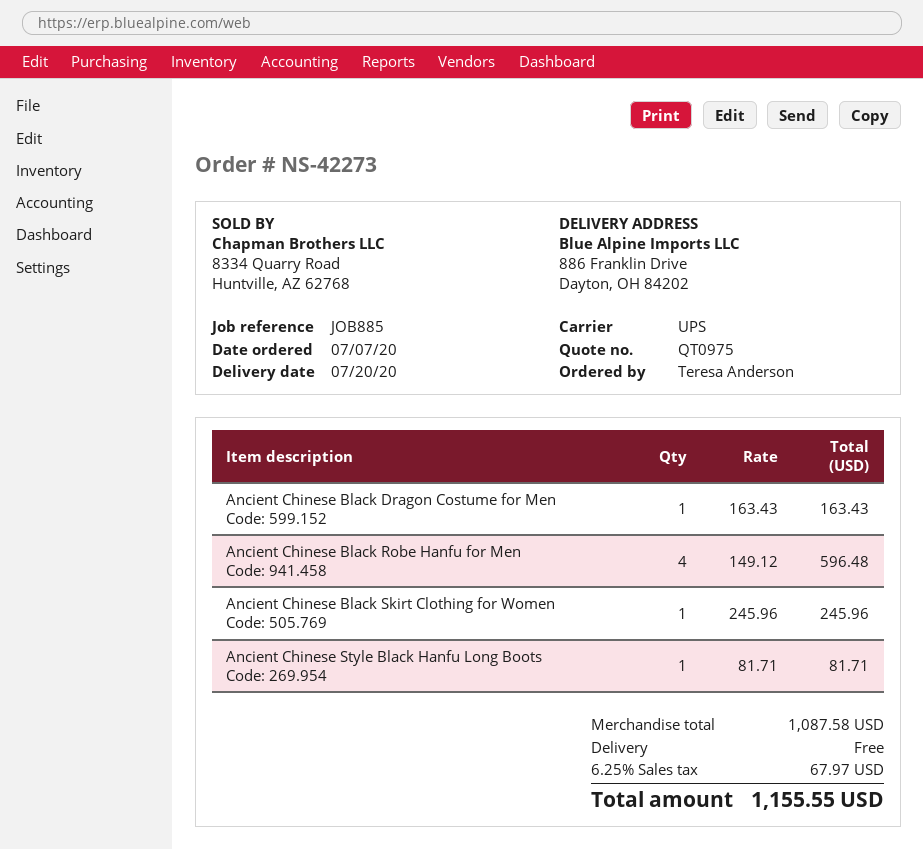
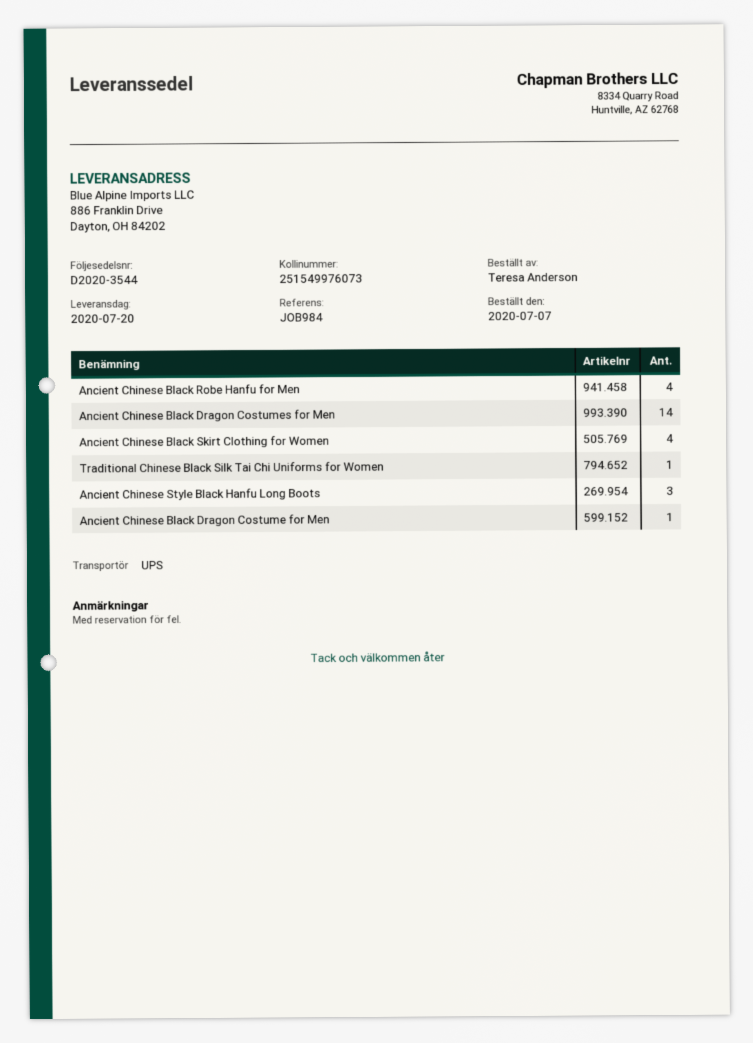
reference: JOB885 -> JOB984
Ancient Chinese Black Skirt Clothing for Women: 1 -> 4
Ancient Chinese Style Black Hanfu Long Boots: 1 -> 3
Ancient Chinese Black Dragon Costumes for Men: none -> 14
Traditional Chinese Black Silk Tai Chi Uniforms for Women: none -> 1

